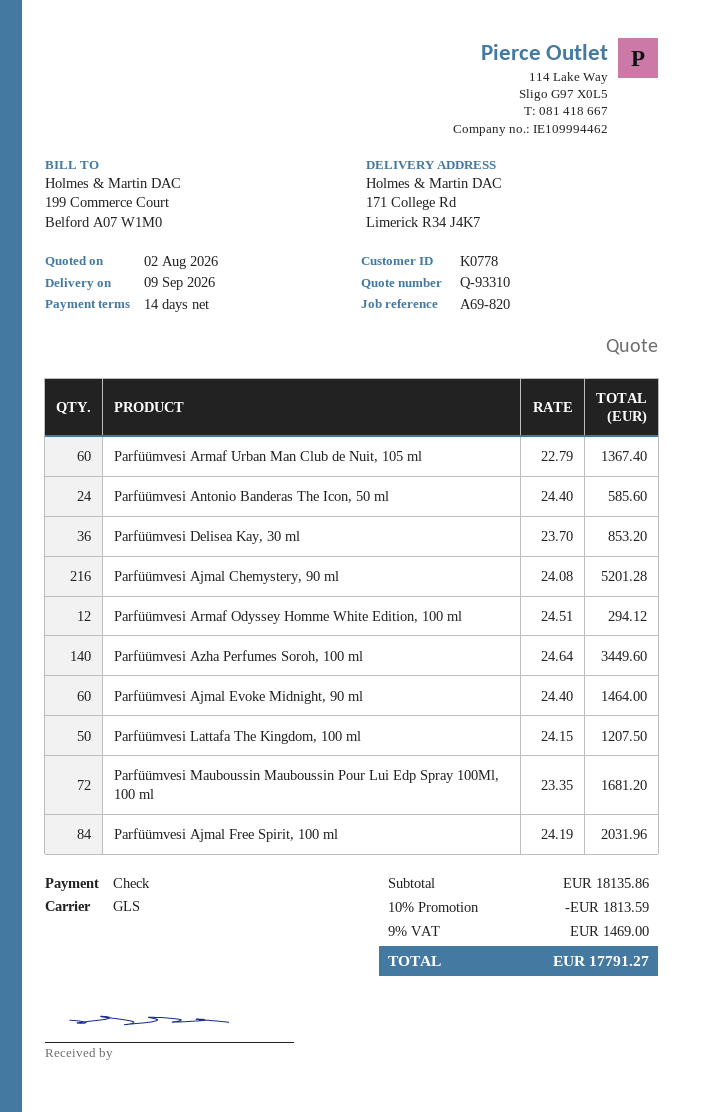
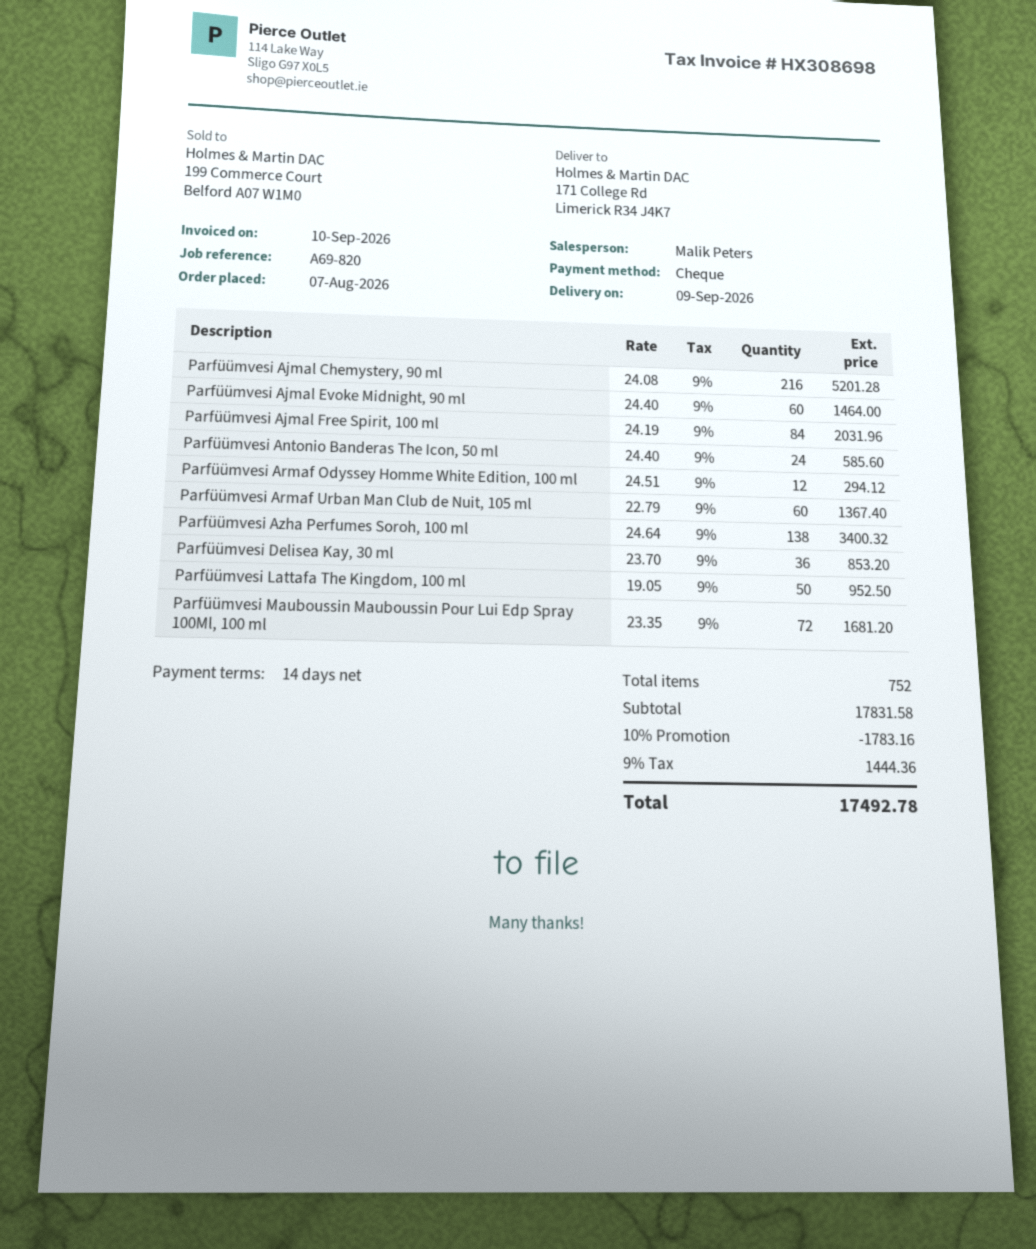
Parfüümvesi Azha Perfumes Soroh, 100 ml: 140 x 24.64 = 3449.60 -> 138 x 24.64 = 3400.32
Parfüümvesi Lattafa The Kingdom, 100 ml: 50 x 24.15 = 1207.50 -> 50 x 19.05 = 952.50
subtotal: 18135.86 -> 17831.58
discount: 10% = 1813.59 -> 10% = 1783.16
tax: 9% = 1469.00 -> 9% = 1444.36
total: 17791.27 -> 17492.78

